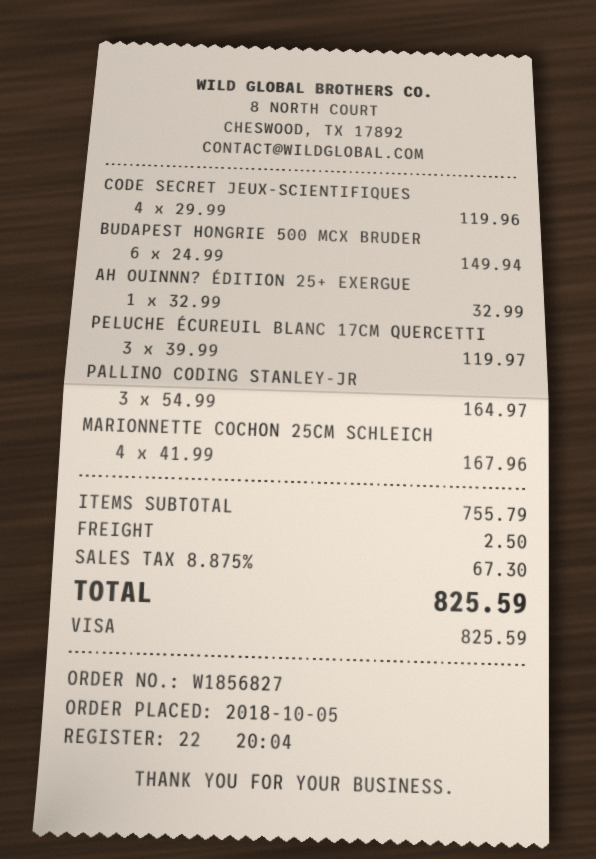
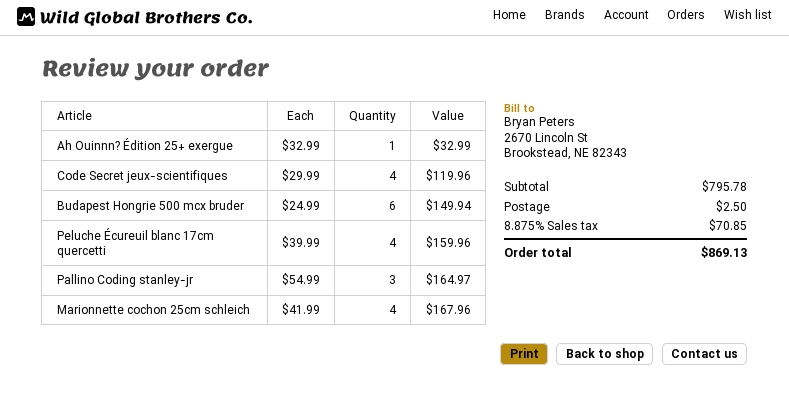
PELUCHE ÉCUREUIL BLANC 17CM QUERCETTI: 3 x 39.99 = 119.97 -> 4 x 39.99 = 159.96
subtotal: 755.79 -> 795.78
tax: 8.875% = 67.30 -> 8.875% = 70.85
total: 825.59 -> 869.13

